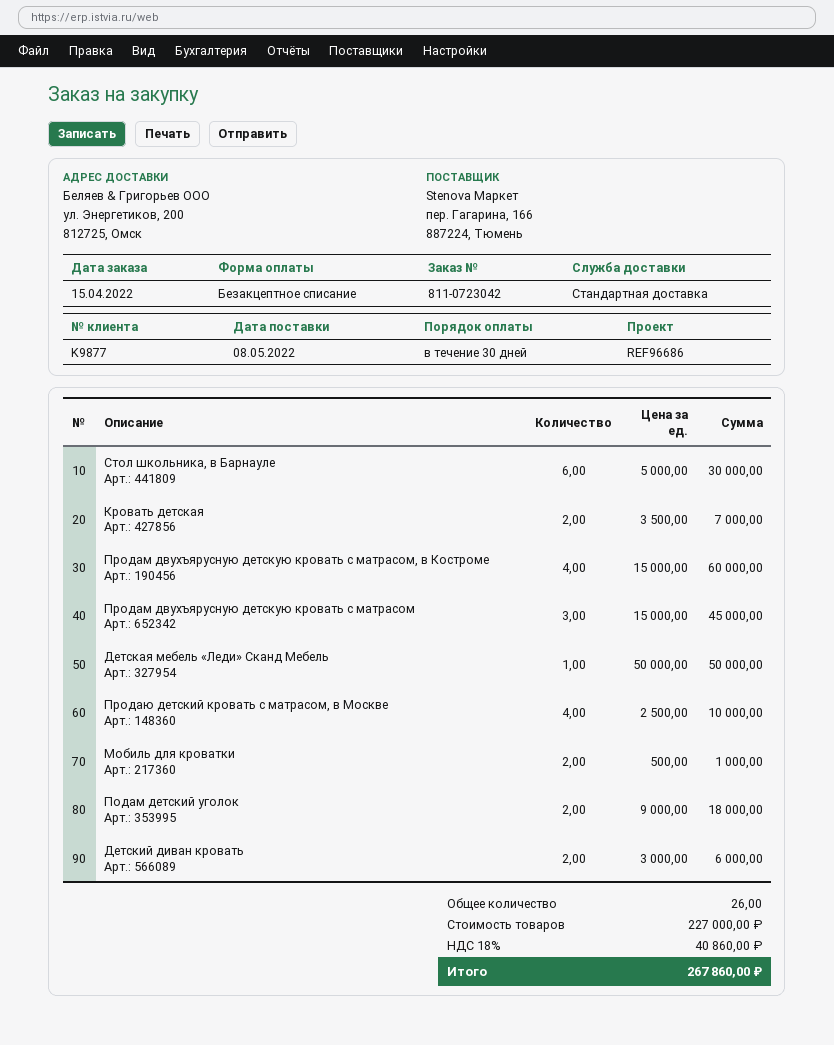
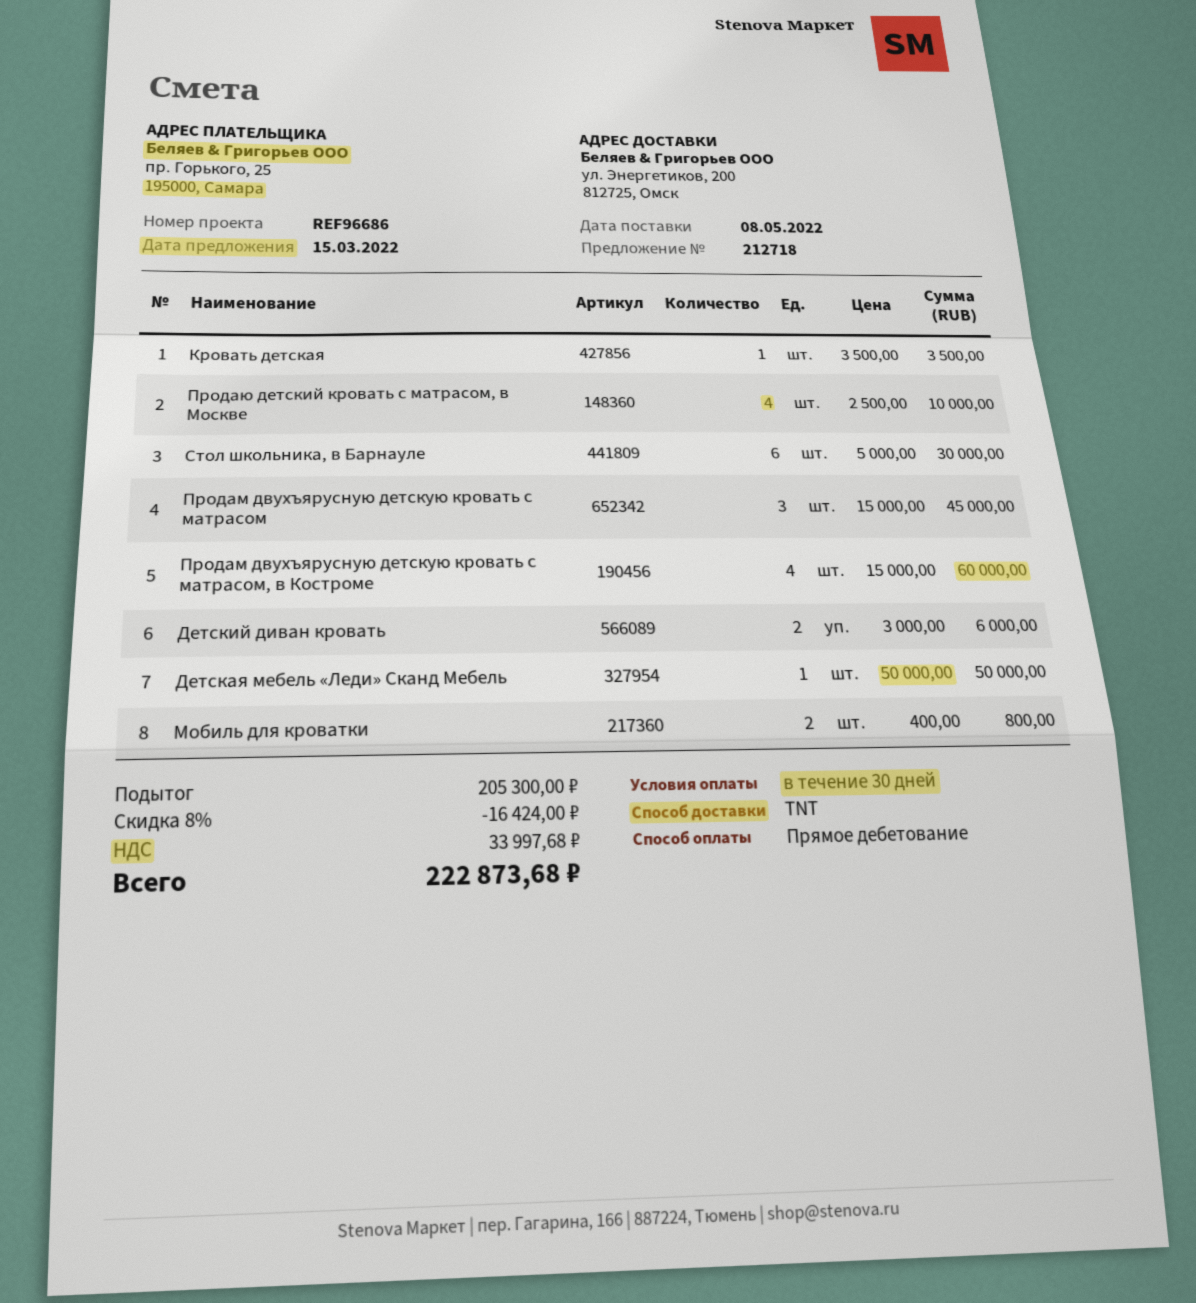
shipping method: standard -> TNT
Кровать детская: 2 x 3500.00 = 7000.00 -> 1 x 3500.00 = 3500.00
Мобиль для кроватки: 2 x 500.00 = 1000.00 -> 2 x 400.00 = 800.00
Подам детский уголок: 2 x 9000.00 = 18000.00 -> none
subtotal: 227000.00 -> 205300.00
discount: none -> 8% = 16424.00
tax: 40860.00 -> 33997.68
total: 267860.00 -> 222873.68

